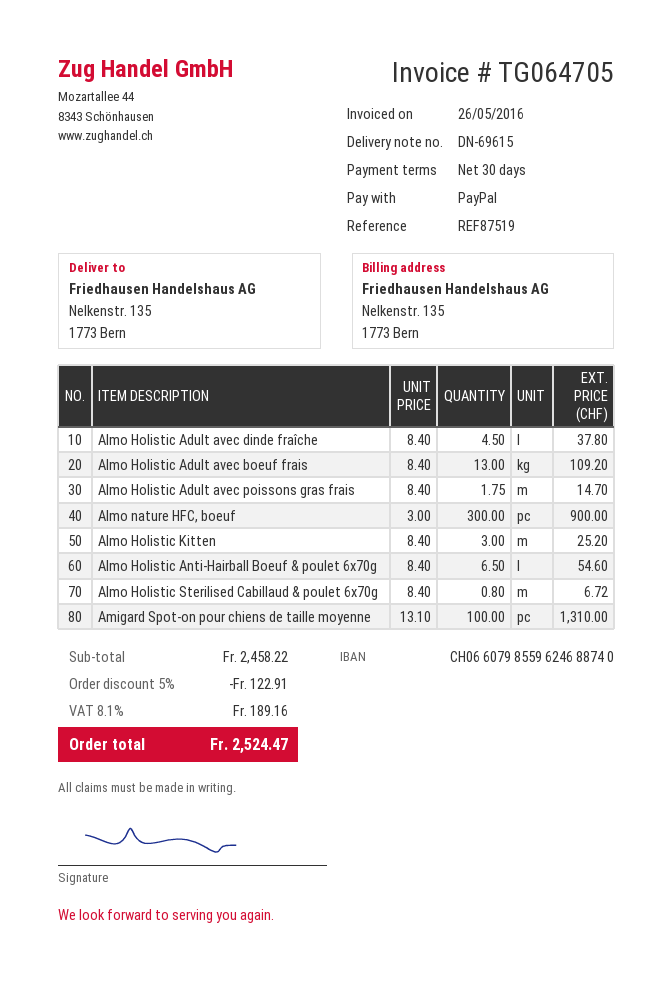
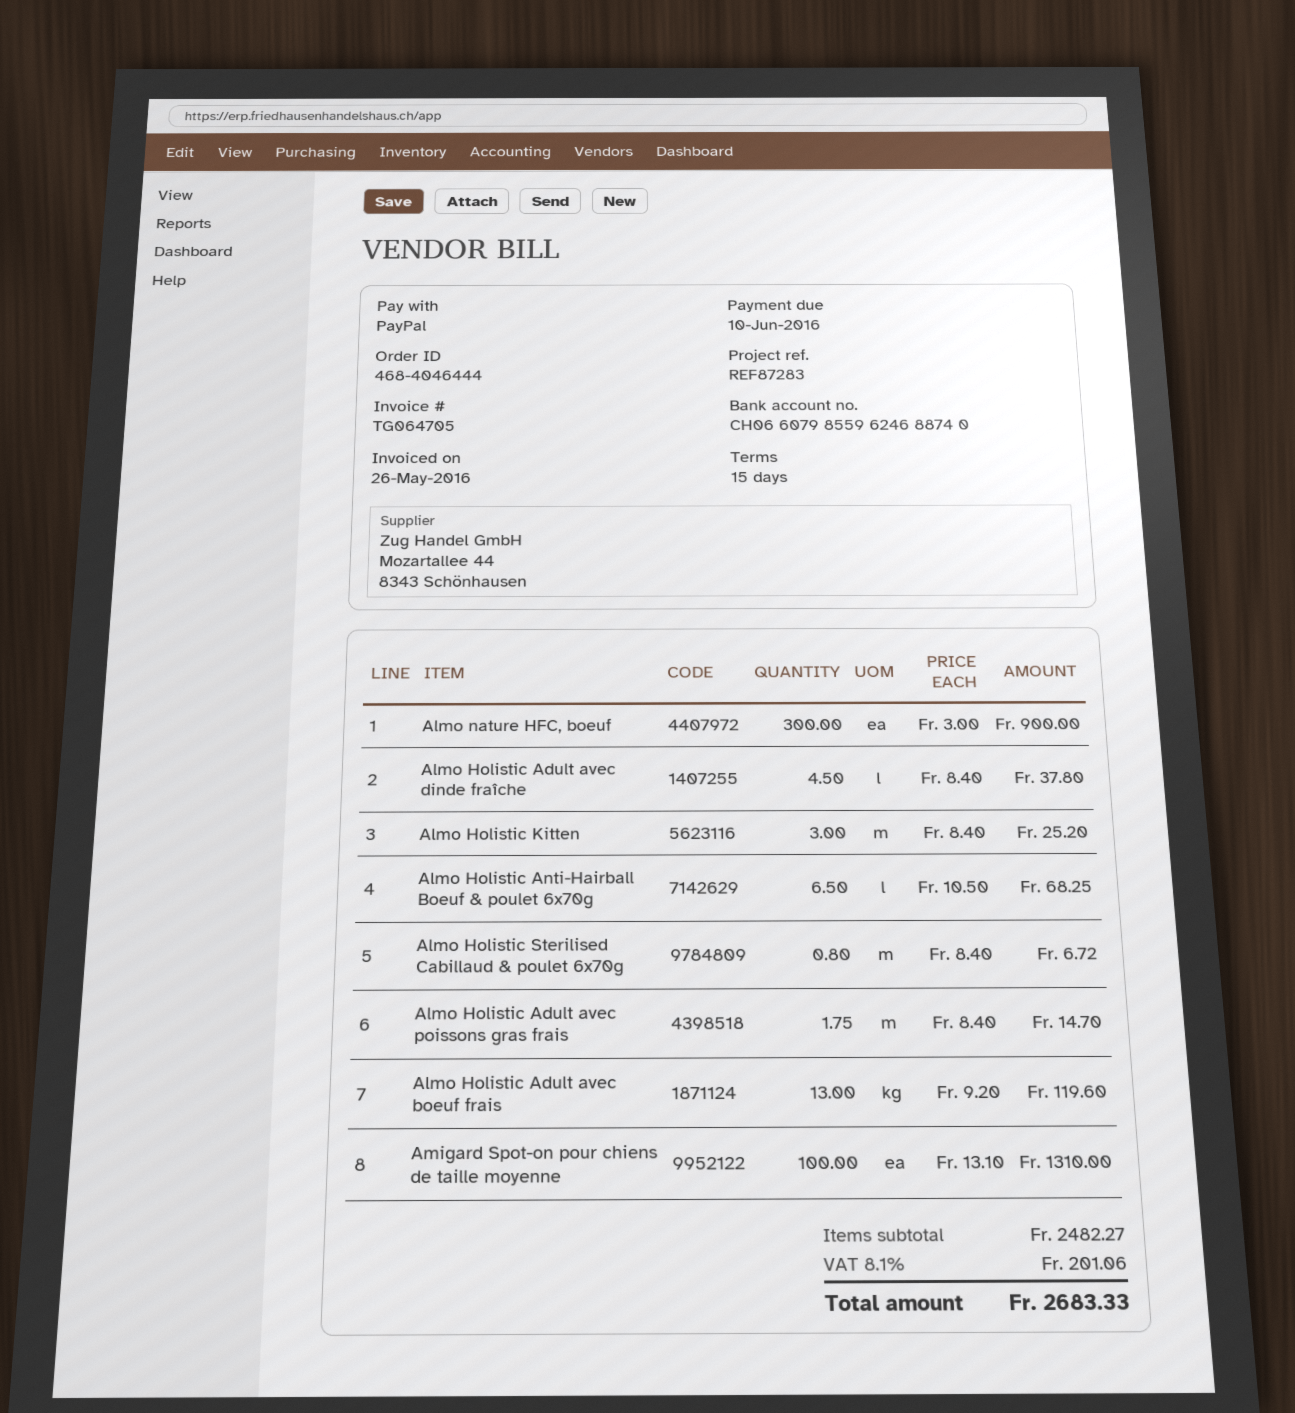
payment terms: 30 days -> 15 days
reference: REF87519 -> REF87283
Almo Holistic Adult avec boeuf frais: 13 x 8.40 = 109.20 -> 13 x 9.20 = 119.60
Almo Holistic Anti-Hairball Boeuf & poulet 6x70g: 6.5 x 8.40 = 54.60 -> 6.5 x 10.50 = 68.25
subtotal: 2458.22 -> 2482.27
discount: 5% = 122.91 -> none
tax: 8.1% = 189.16 -> 8.1% = 201.06
total: 2524.47 -> 2683.33

